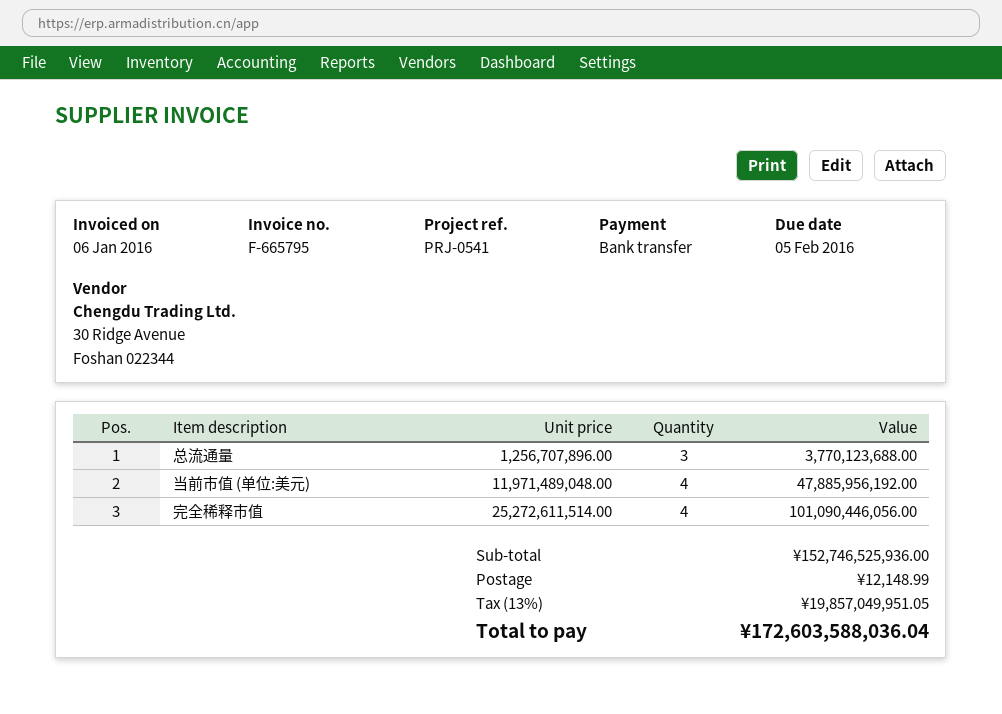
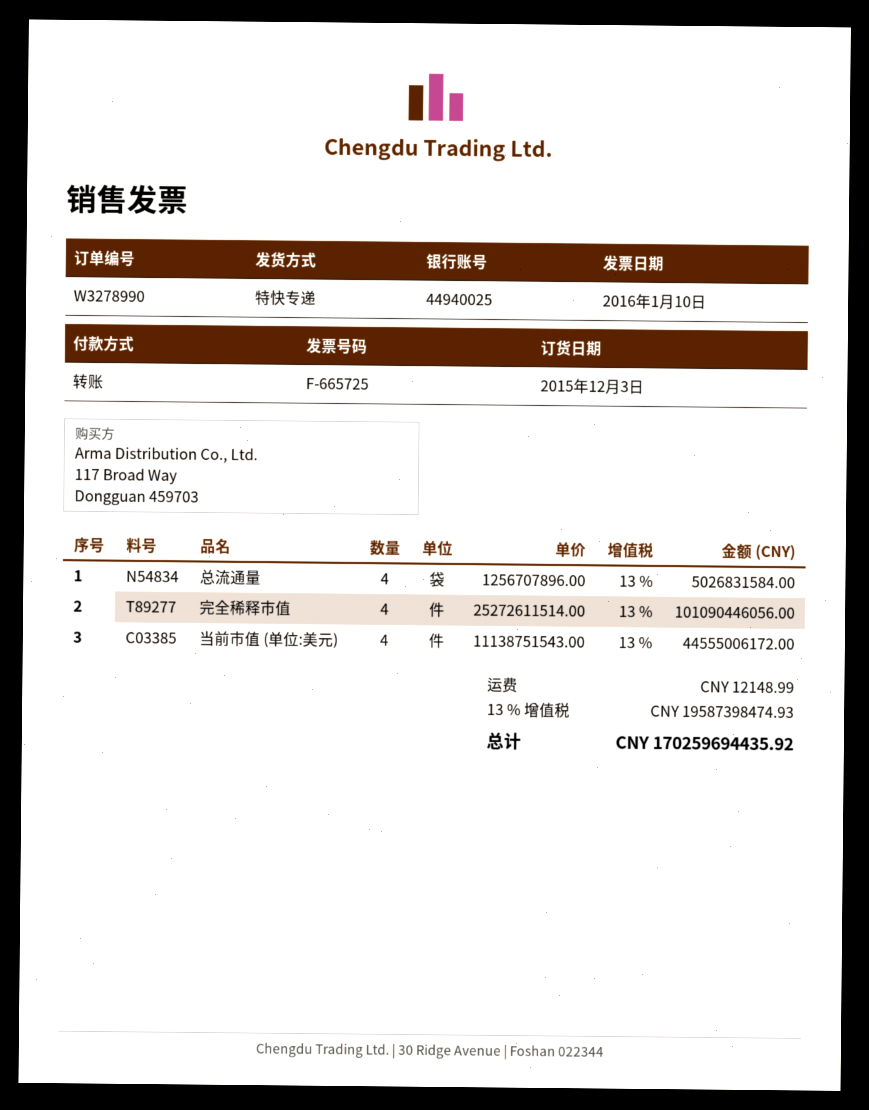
invoice number: F-665795 -> F-665725
invoice date: 2016-01-06 -> 2016-01-10
总流通量: 3 x 1256707896.00 = 3770123688.00 -> 4 x 1256707896.00 = 5026831584.00
当前市值 (单位:美元): 4 x 11971489048.00 = 47885956192.00 -> 4 x 11138751543.00 = 44555006172.00
tax: 13% = 19857049951.05 -> 13% = 19587398474.93
total: 172603588036.04 -> 170259694435.92

